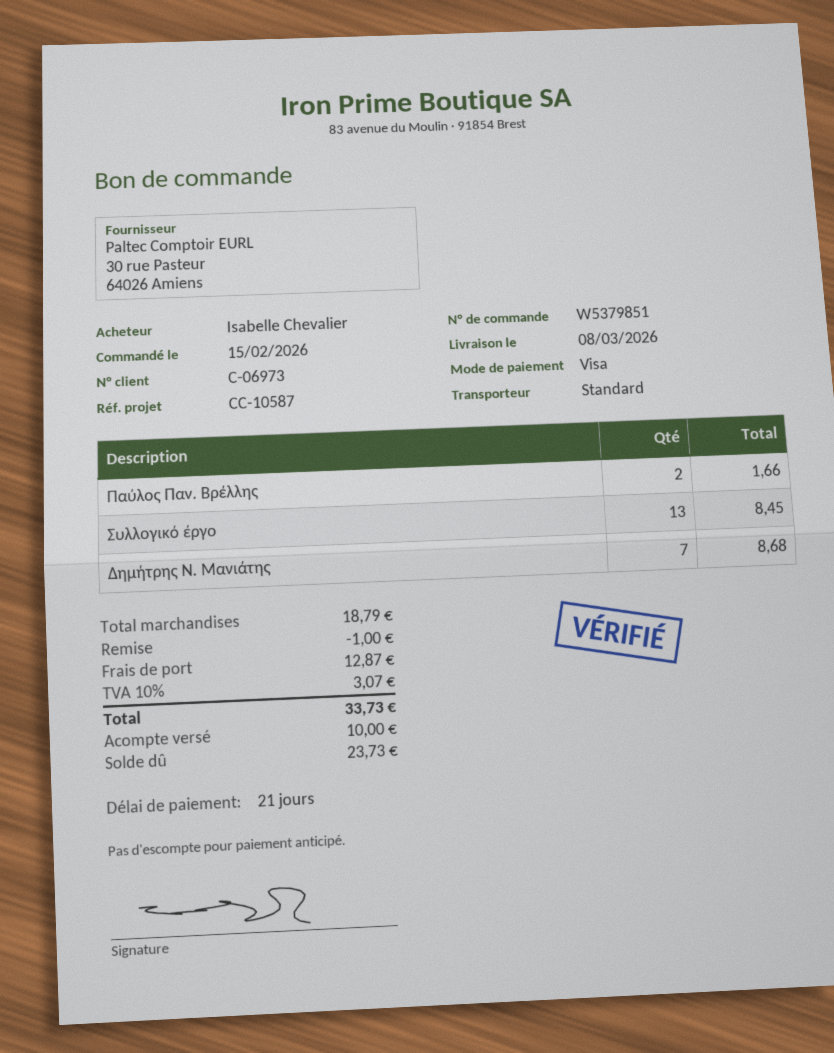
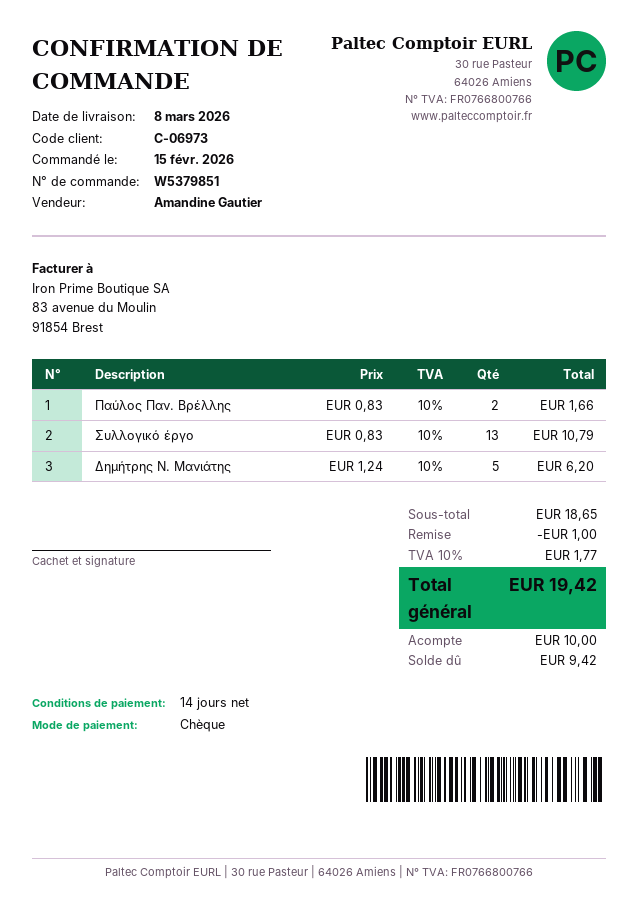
payment terms: 21 days -> 14 days
payment method: Visa -> cheque
Συλλογικό έργο: 13 for 8.45 -> 13 for 10.79
Δημήτρης Ν. Μανιάτης: 7 for 8.68 -> 5 for 6.20
subtotal: 18.79 -> 18.65
shipping: 12.87 -> none
tax: 10% = 3.07 -> 10% = 1.77
total: 33.73 -> 19.42
balance: 23.73 -> 9.42

